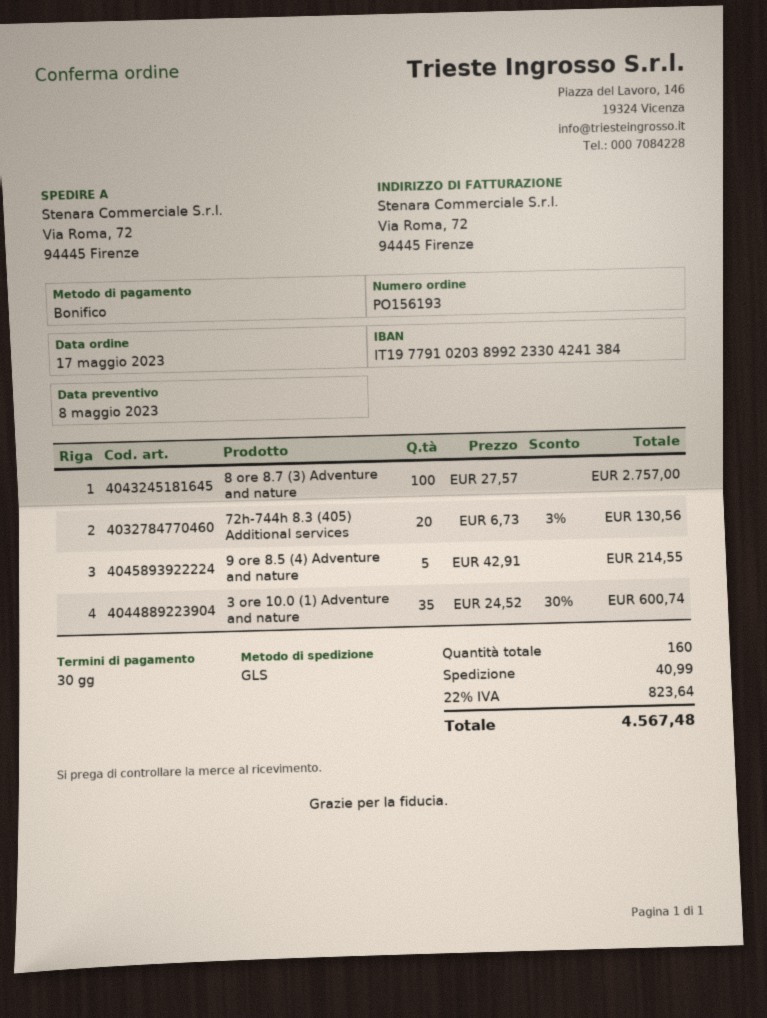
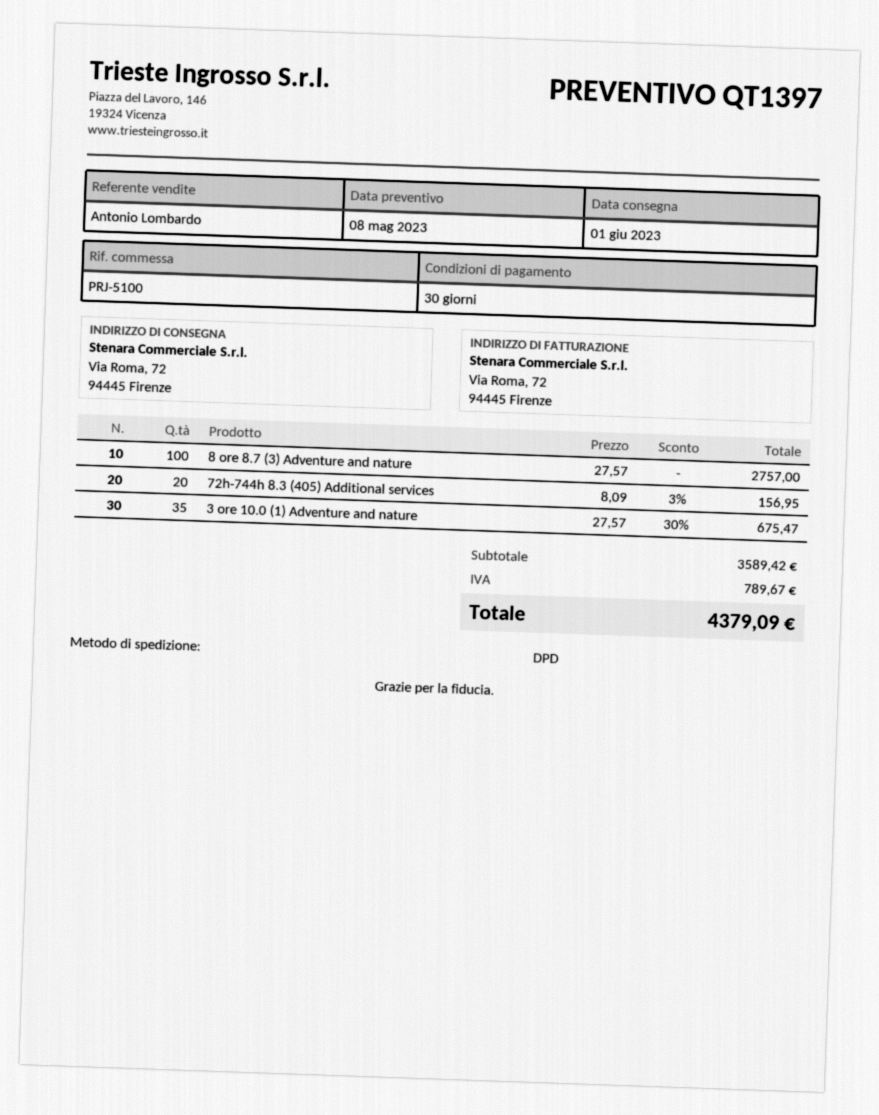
shipping method: GLS -> DPD
72h-744h 8.3 (405) Additional services: 20 x 6.73 - 3% = 130.56 -> 20 x 8.09 - 3% = 156.95
9 ore 8.5 (4) Adventure and nature: 5 x 42.91 = 214.55 -> none
3 ore 10.0 (1) Adventure and nature: 35 x 24.52 - 30% = 600.74 -> 35 x 27.57 - 30% = 675.47
shipping: 40.99 -> none
tax: 823.64 -> 789.67
total: 4567.48 -> 4379.09

